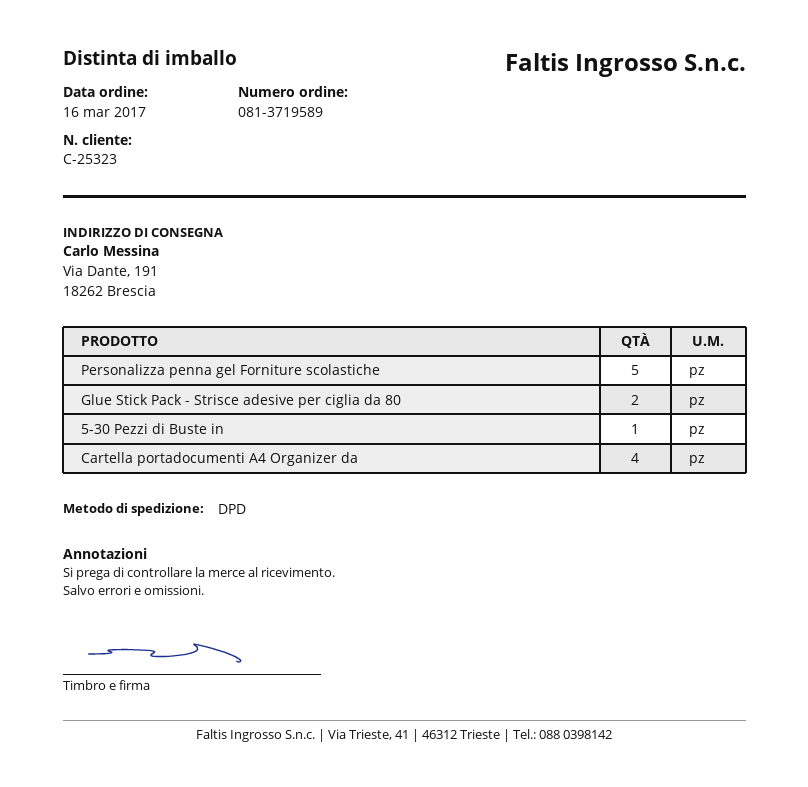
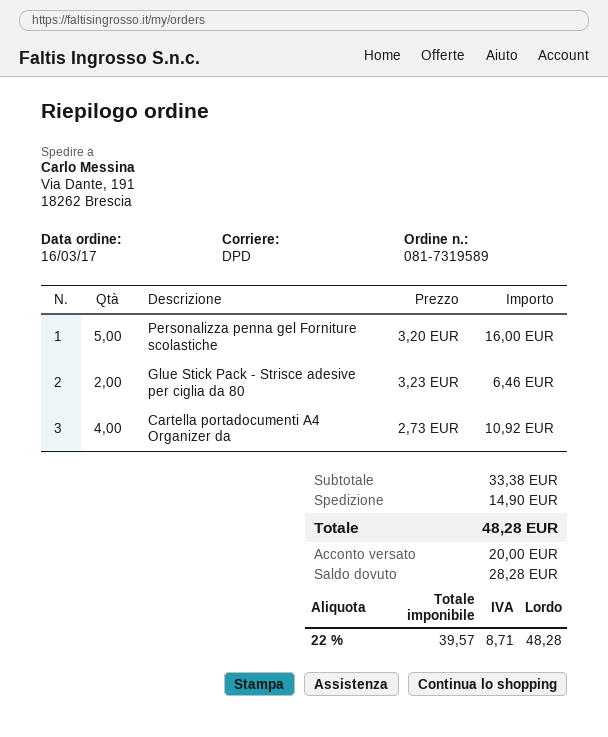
order number: 081-3719589 -> 081-7319589
5-30 Pezzi di Buste in: 1 -> none

